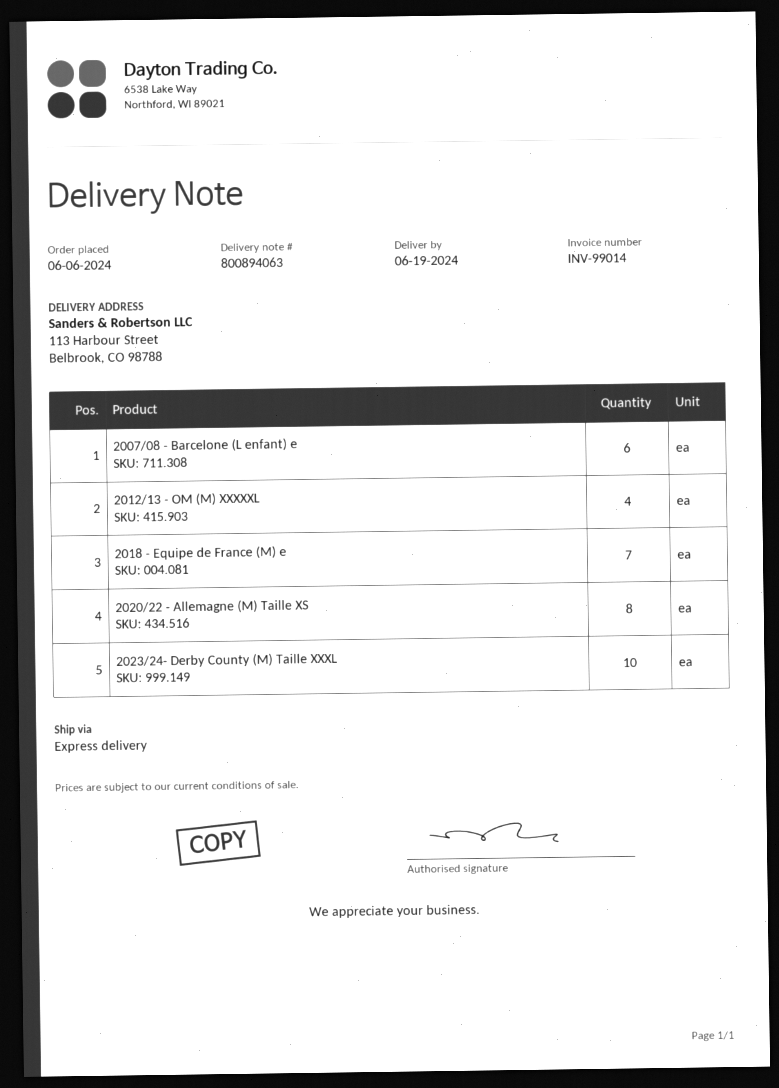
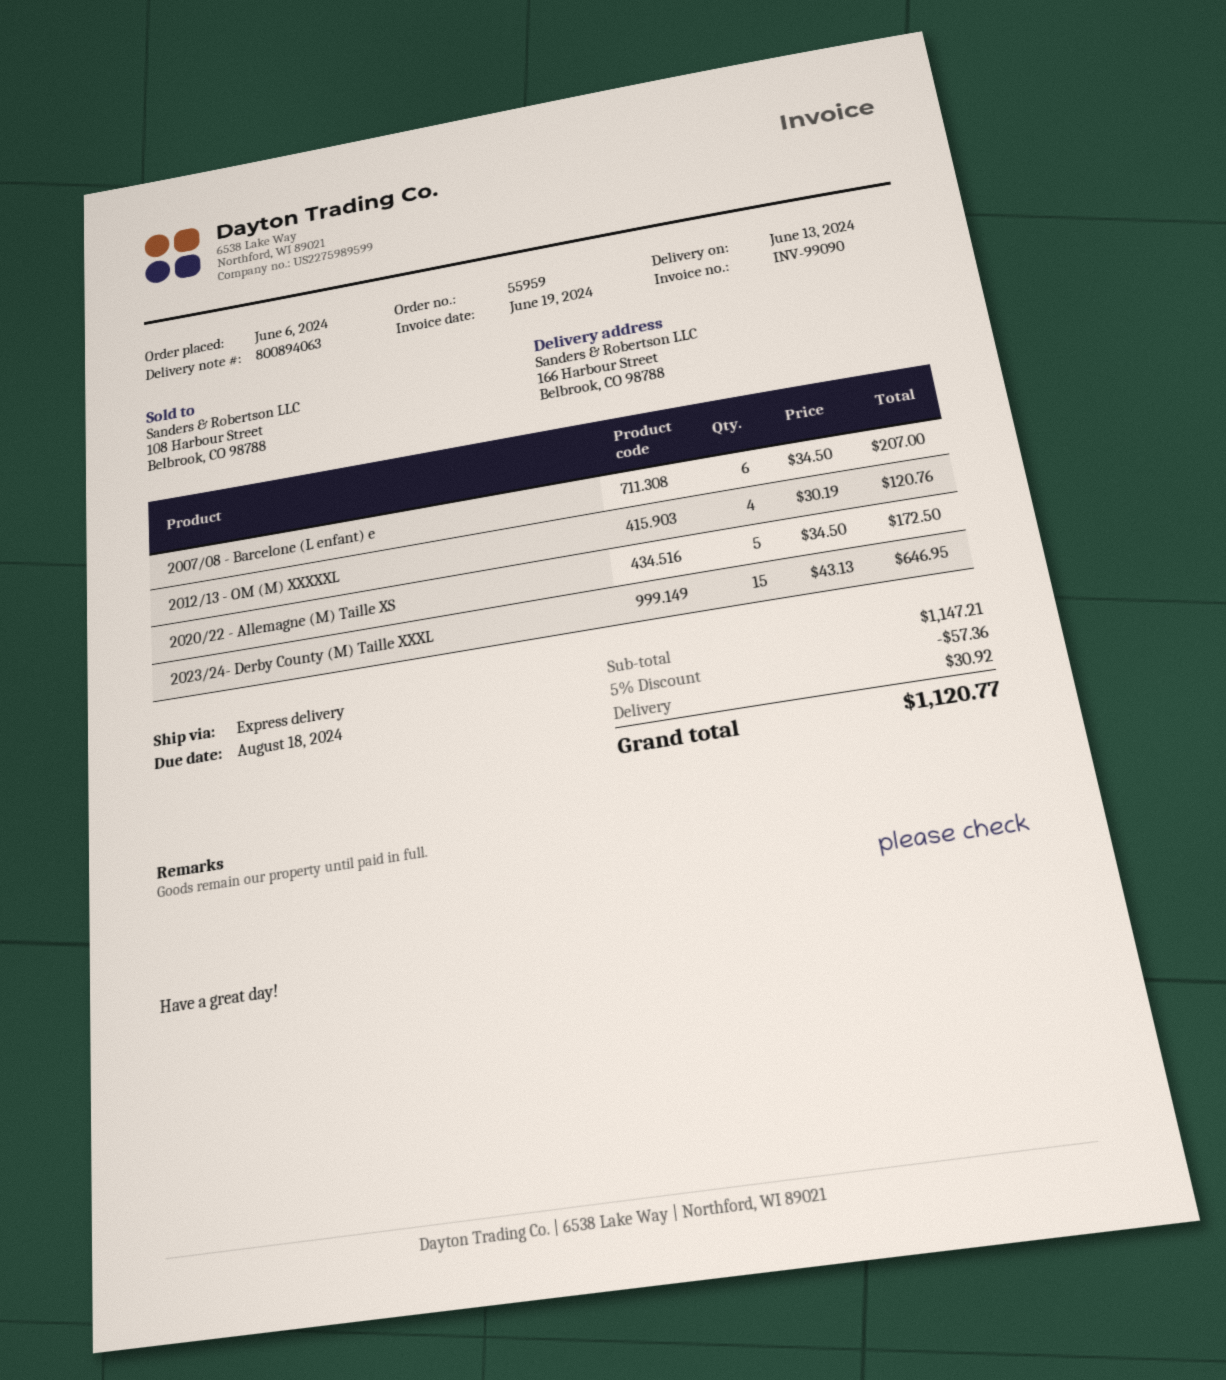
delivery date: 2024-06-19 -> 2024-06-13
invoice number: INV-99014 -> INV-99090
ship to: 113 Harbour Street, Belbrook, CO 98788 -> 166 Harbour Street, Belbrook, CO 98788
2018 - Equipe de France (M) e: 7 -> none
2020/22 - Allemagne (M) Taille XS: 8 -> 5
2023/24- Derby County (M) Taille XXXL: 10 -> 15

